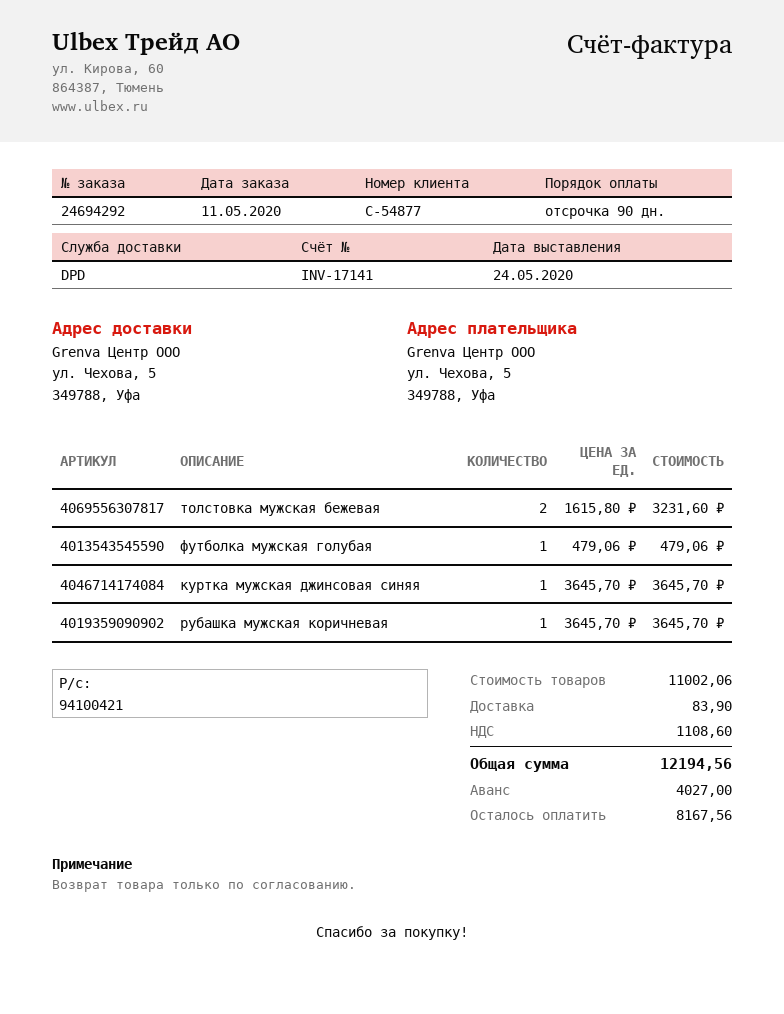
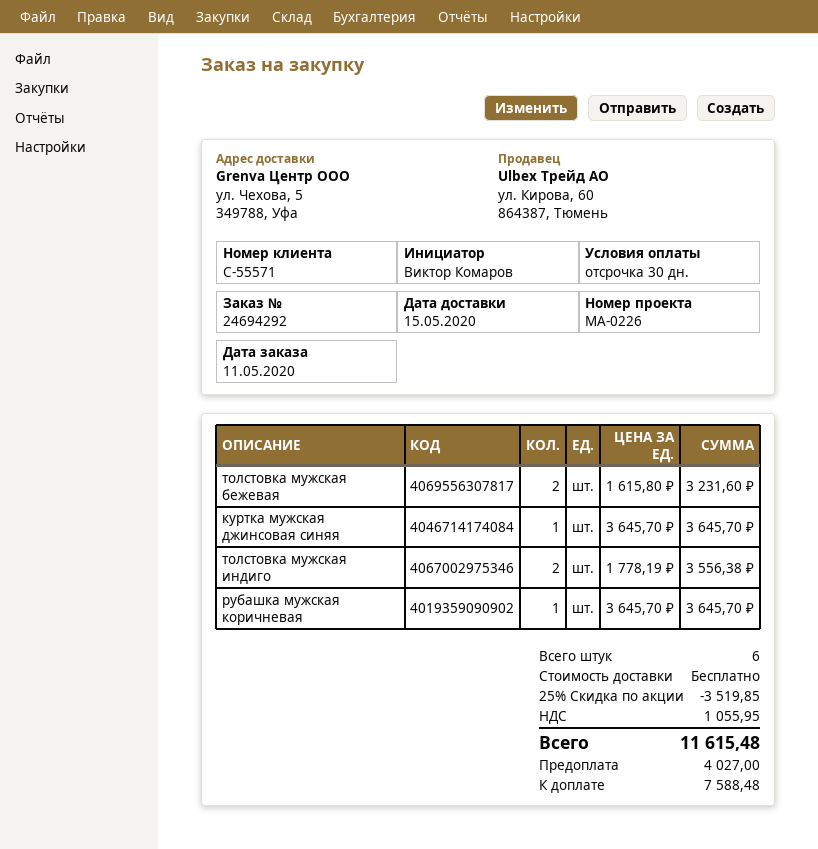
payment terms: 90 days -> 30 days
customer number: C-54877 -> C-55571
футболка мужская голубая: 1 x 479.06 = 479.06 -> none
толстовка мужская индиго: none -> 2 x 1778.19 = 3556.38
discount: none -> 25% = 3519.85
shipping: 83.90 -> 0.00
tax: 1108.60 -> 1055.95
total: 12194.56 -> 11615.48
balance: 8167.56 -> 7588.48

